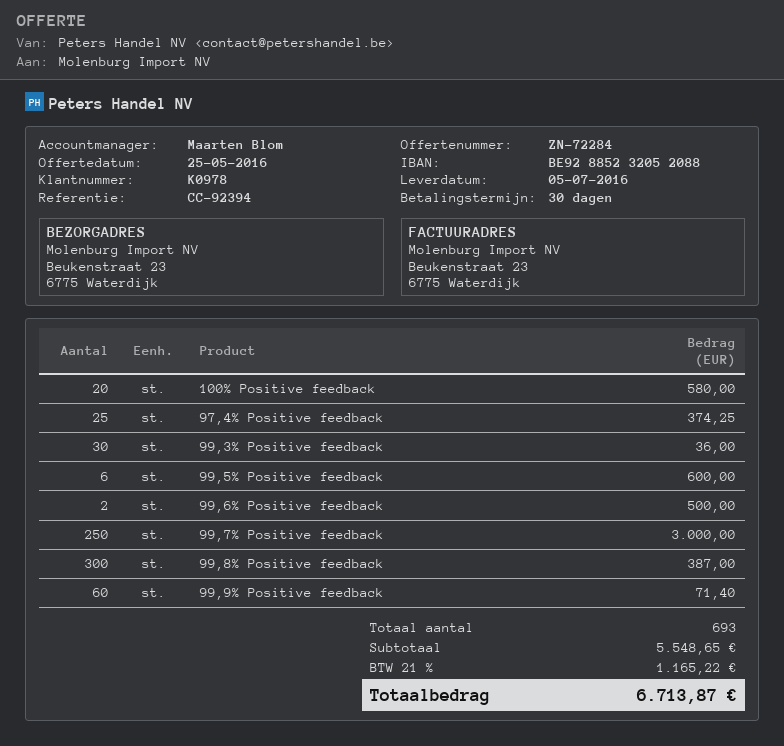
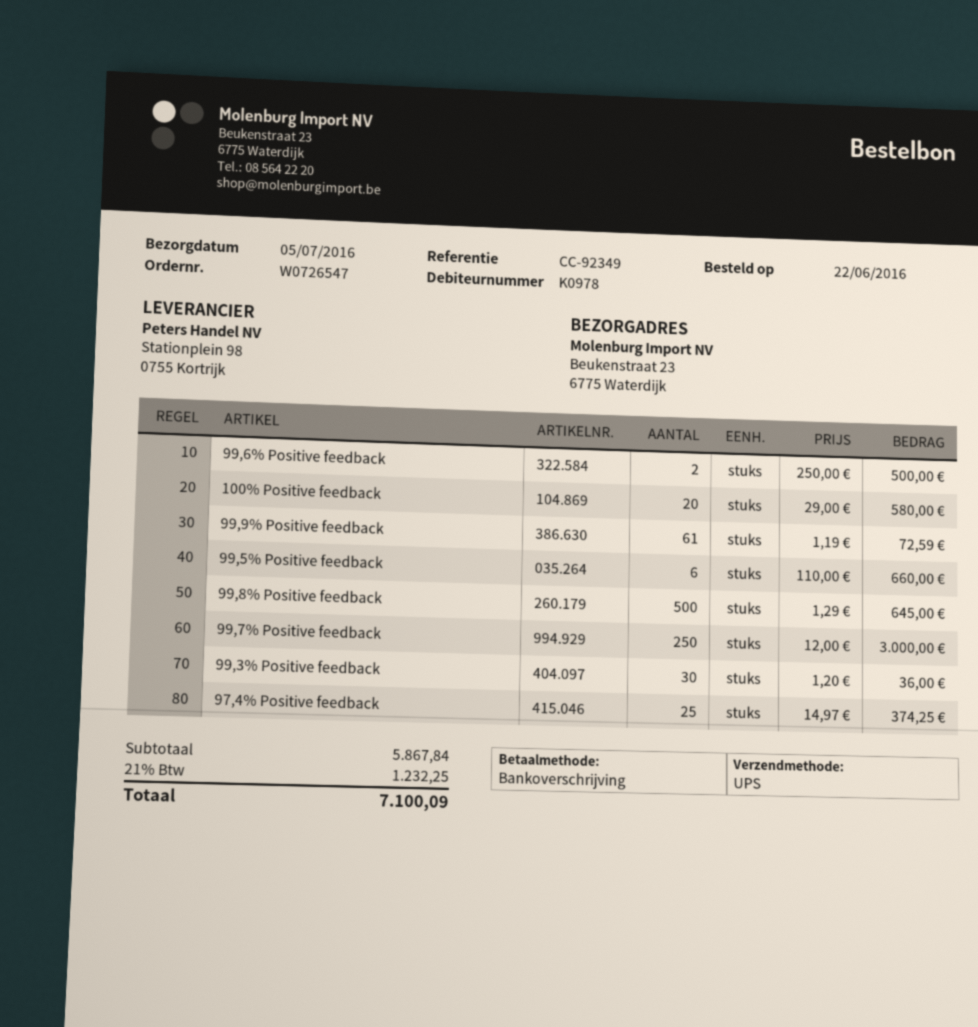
reference: CC-92394 -> CC-92349
99,5% Positive feedback: 6 for 600.00 -> 6 for 660.00
99,8% Positive feedback: 300 for 387.00 -> 500 for 645.00
99,9% Positive feedback: 60 for 71.40 -> 61 for 72.59
subtotal: 5548.65 -> 5867.84
tax: 21% = 1165.22 -> 21% = 1232.25
total: 6713.87 -> 7100.09

